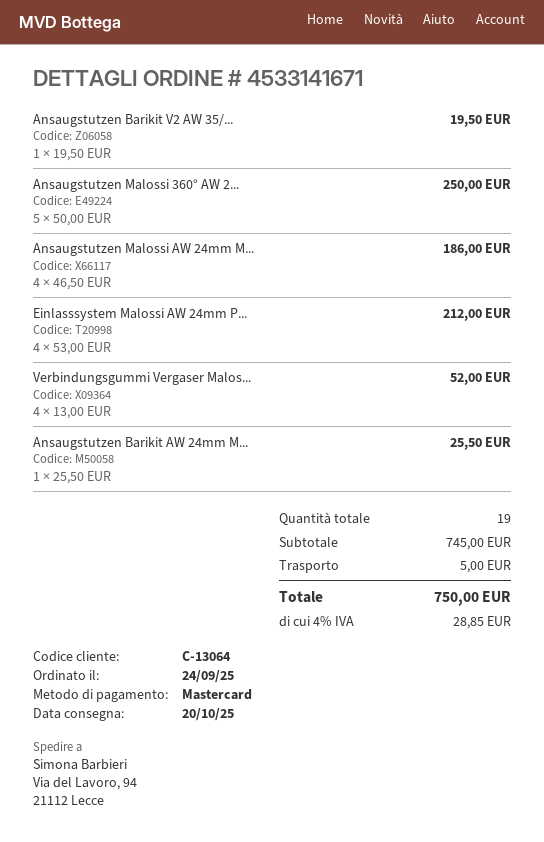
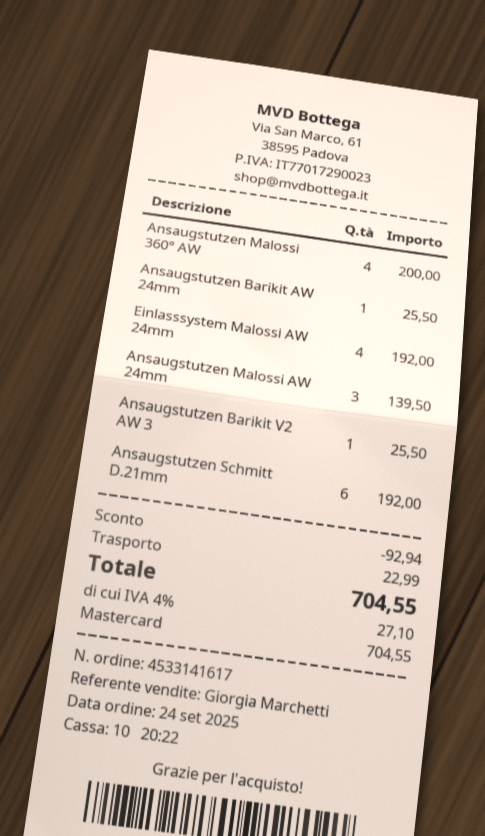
order number: 4533141671 -> 4533141617
Ansaugstutzen Barikit V2 AW 35/...: 1 for 19.50 -> 1 for 25.50
Ansaugstutzen Malossi 360° AW 2...: 5 for 250.00 -> 4 for 200.00
Ansaugstutzen Malossi AW 24mm M...: 4 for 186.00 -> 3 for 139.50
Einlasssystem Malossi AW 24mm P...: 4 for 212.00 -> 4 for 192.00
Verbindungsgummi Vergaser Malos...: 4 for 52.00 -> none
Ansaugstutzen Schmitt D.21mm: none -> 6 for 192.00
discount: none -> 92.94
shipping: 5.00 -> 22.99
tax: 4% = 28.85 -> 4% = 27.10
total: 750.00 -> 704.55

